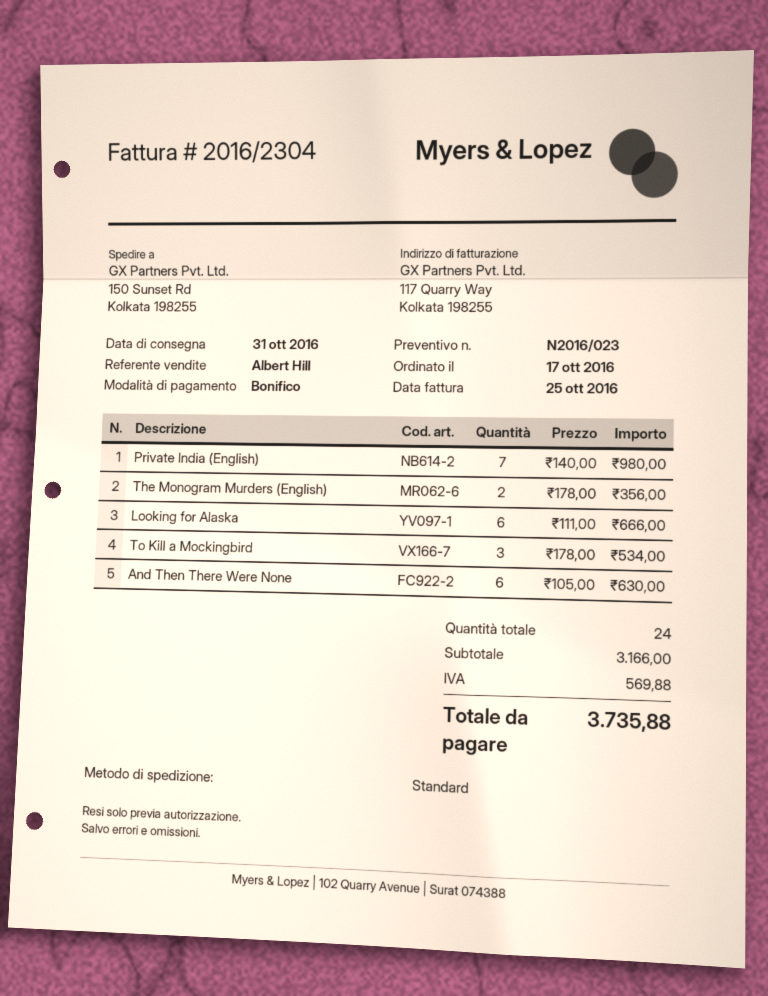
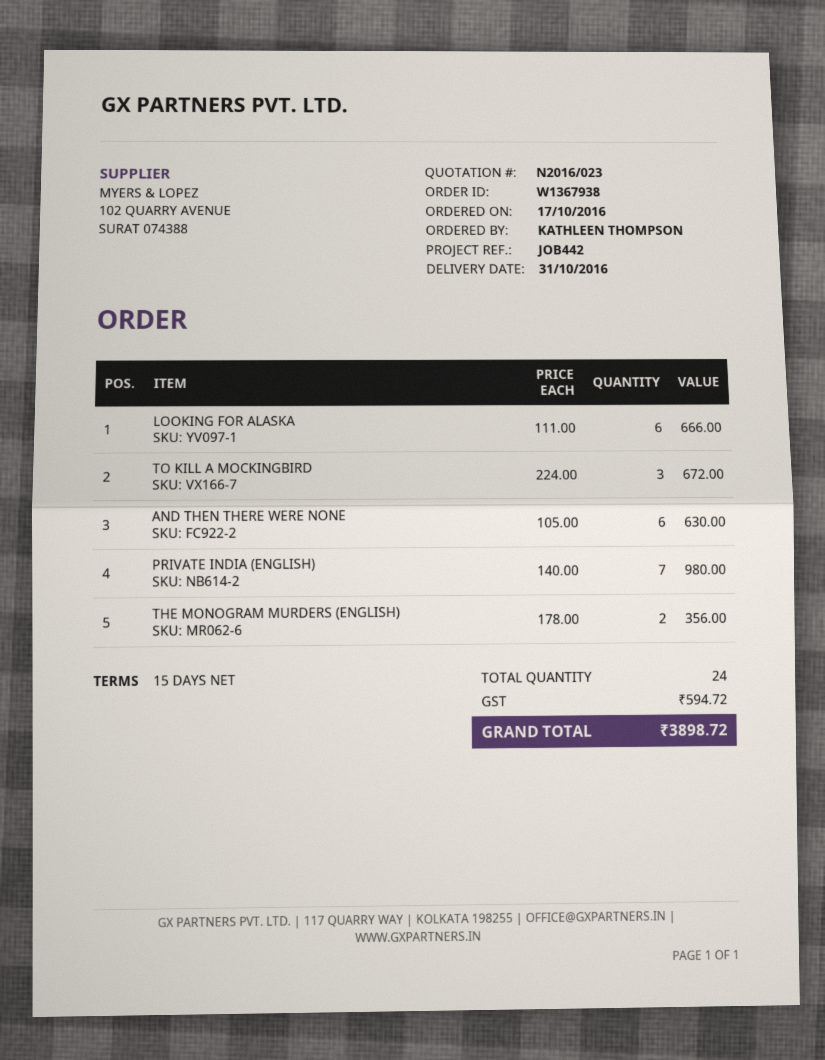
To Kill a Mockingbird: 3 x 178.00 = 534.00 -> 3 x 224.00 = 672.00
tax: 569.88 -> 594.72
total: 3735.88 -> 3898.72

